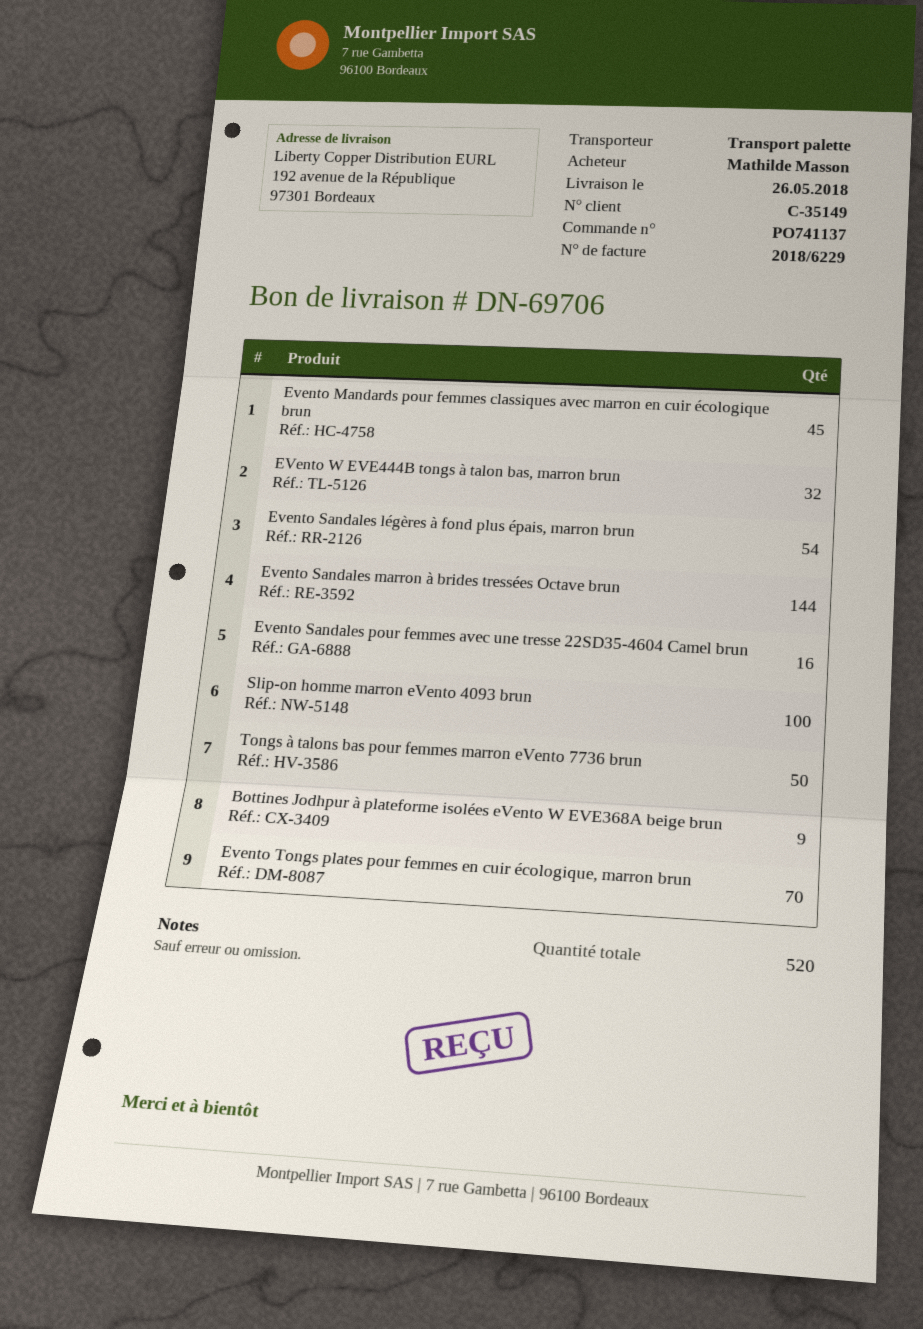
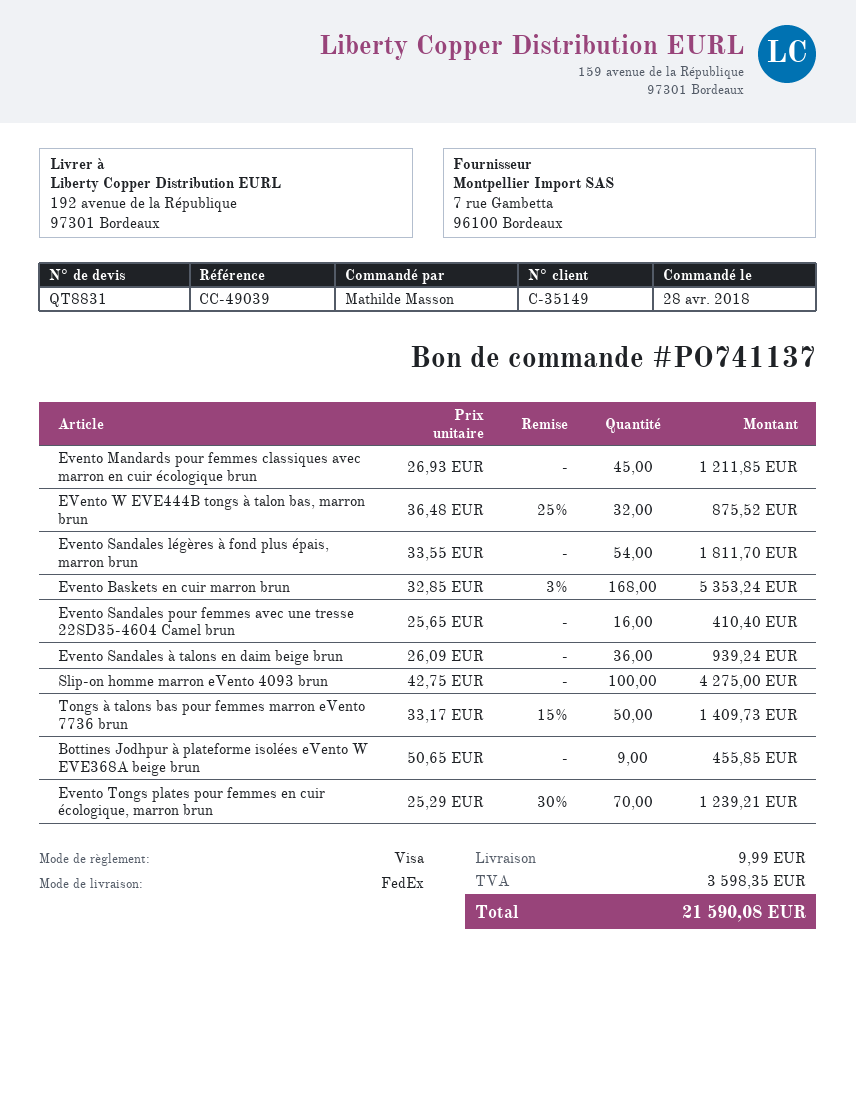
shipping method: pallet freight -> FedEx
Evento Sandales marron à brides tressées Octave brun: 144 -> none
Evento Baskets en cuir marron brun: none -> 168
Evento Sandales à talons en daim beige brun: none -> 36

